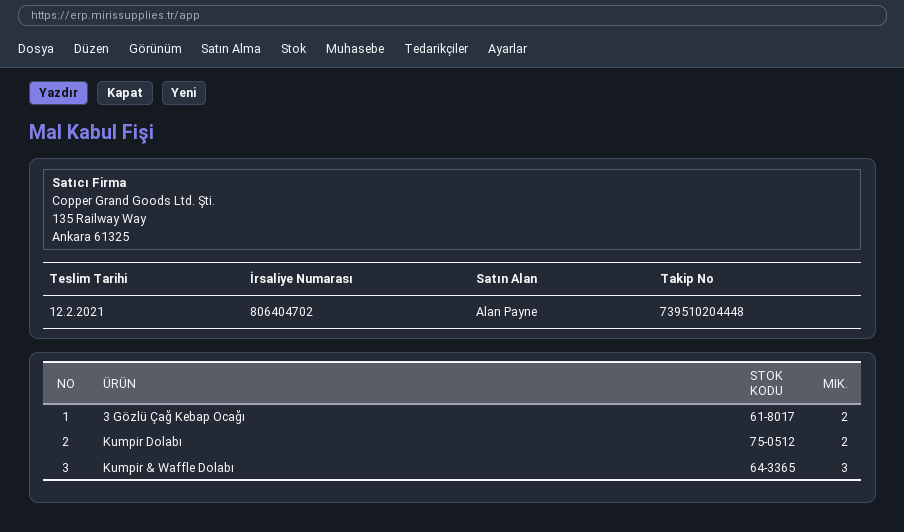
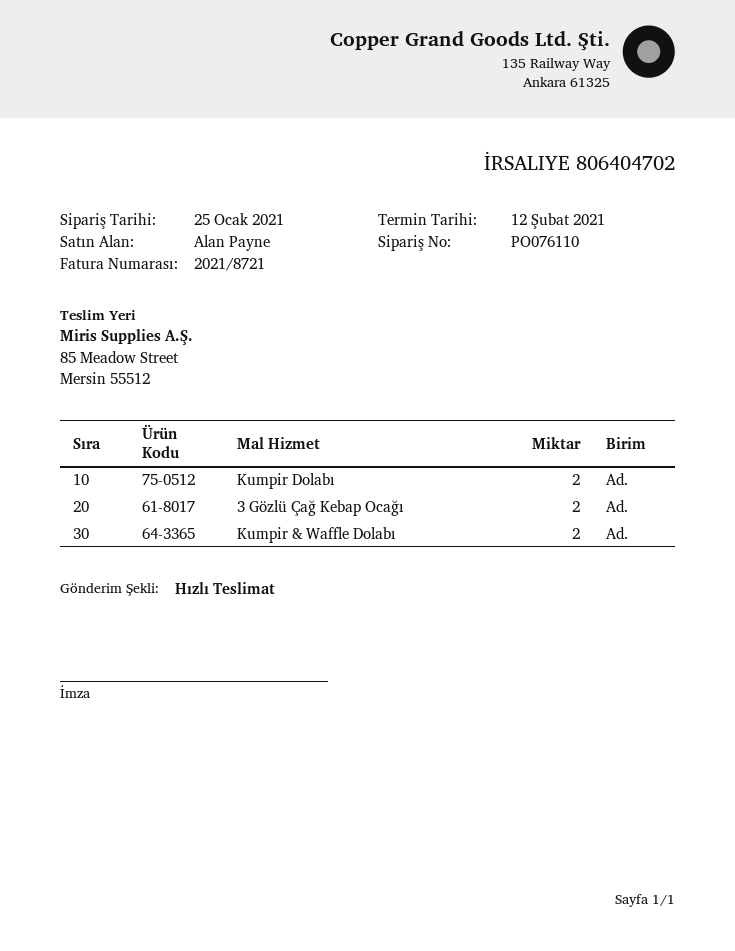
Kumpir & Waffle Dolabı: 3 -> 2

